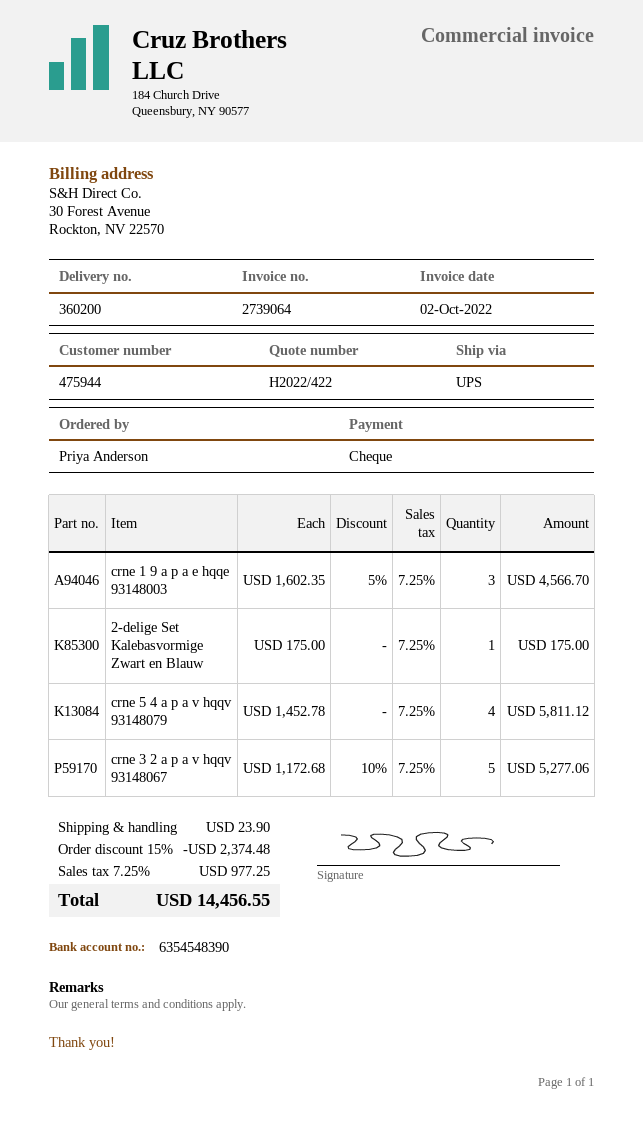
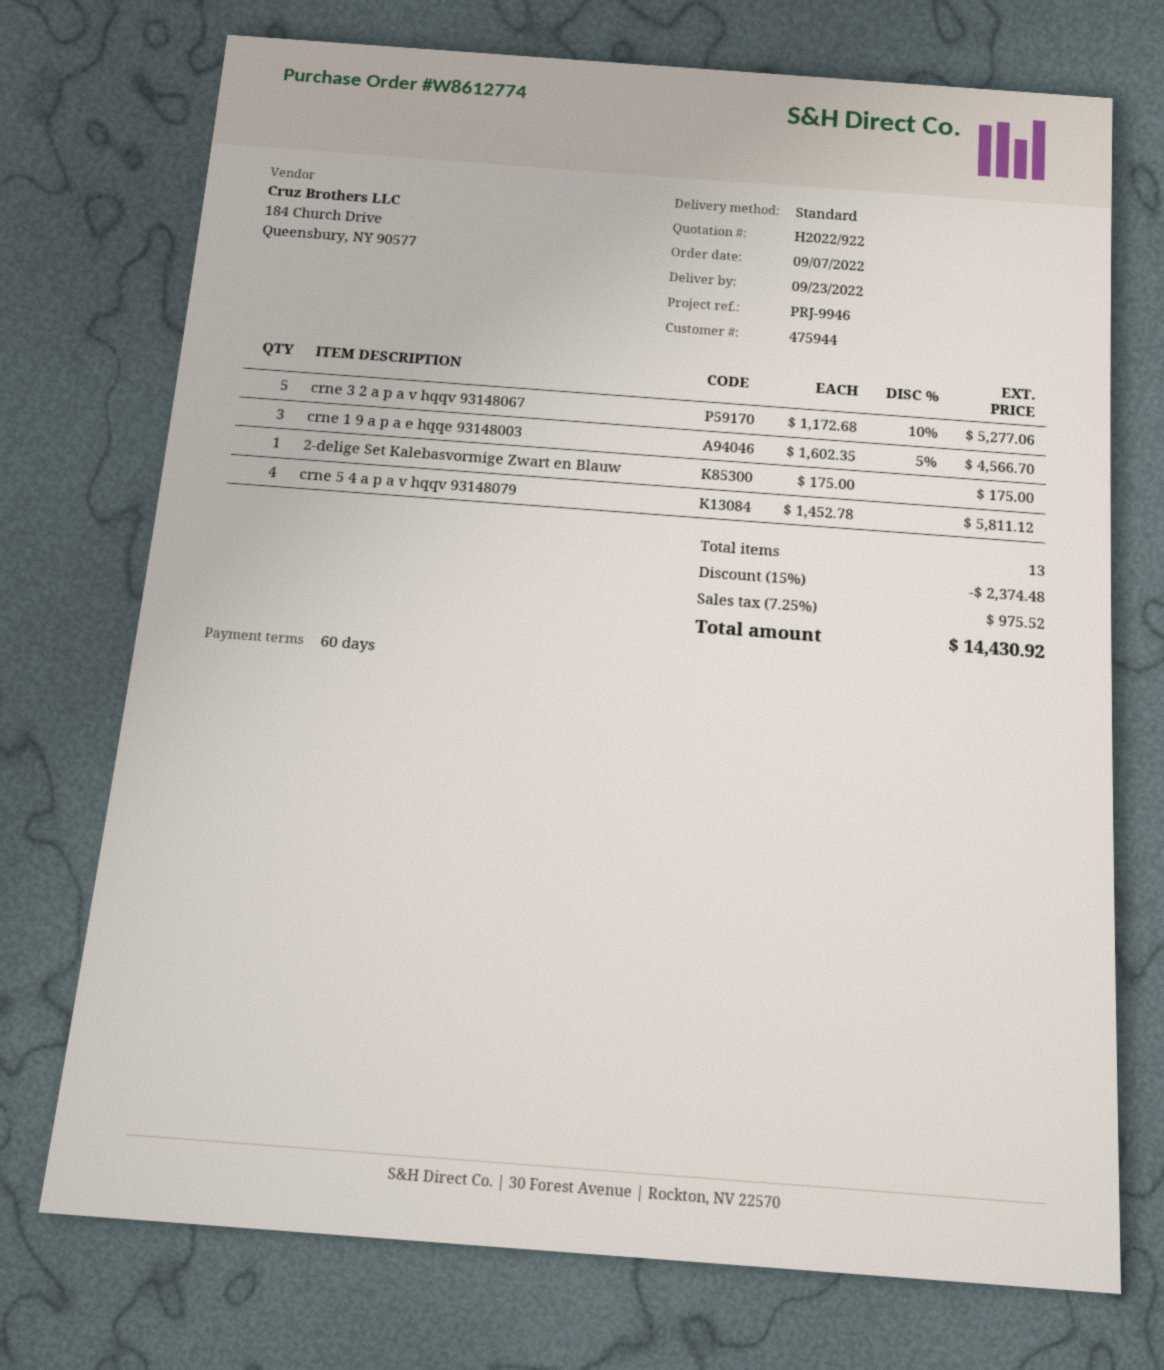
quote number: H2022/422 -> H2022/922
shipping method: UPS -> standard
shipping: 23.90 -> none
tax: 7.25% = 977.25 -> 7.25% = 975.52
total: 14456.55 -> 14430.92

